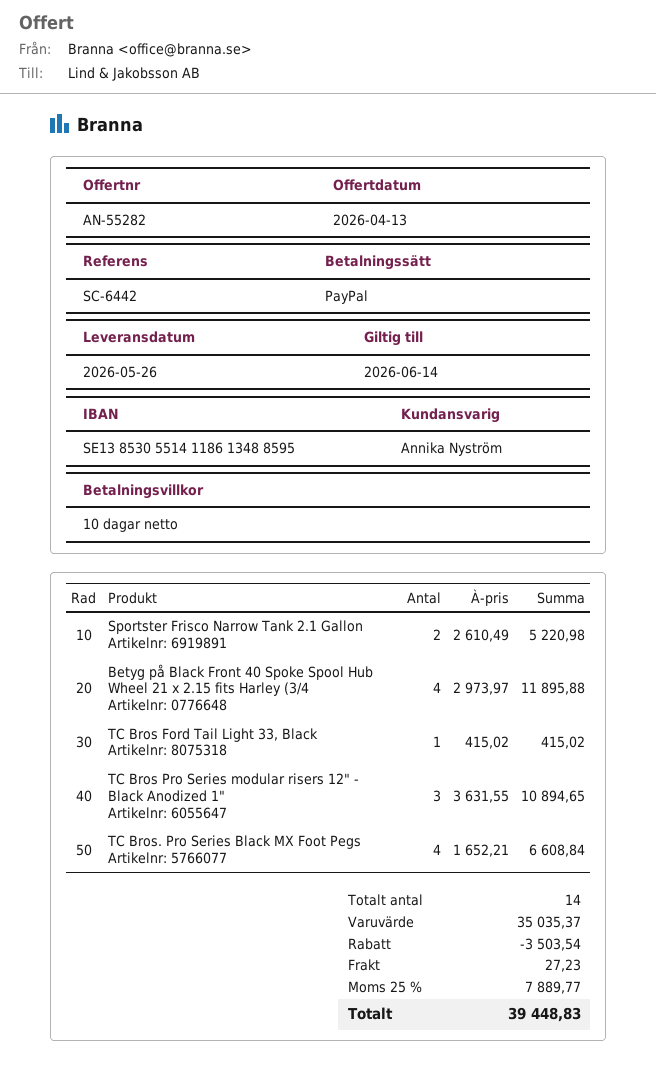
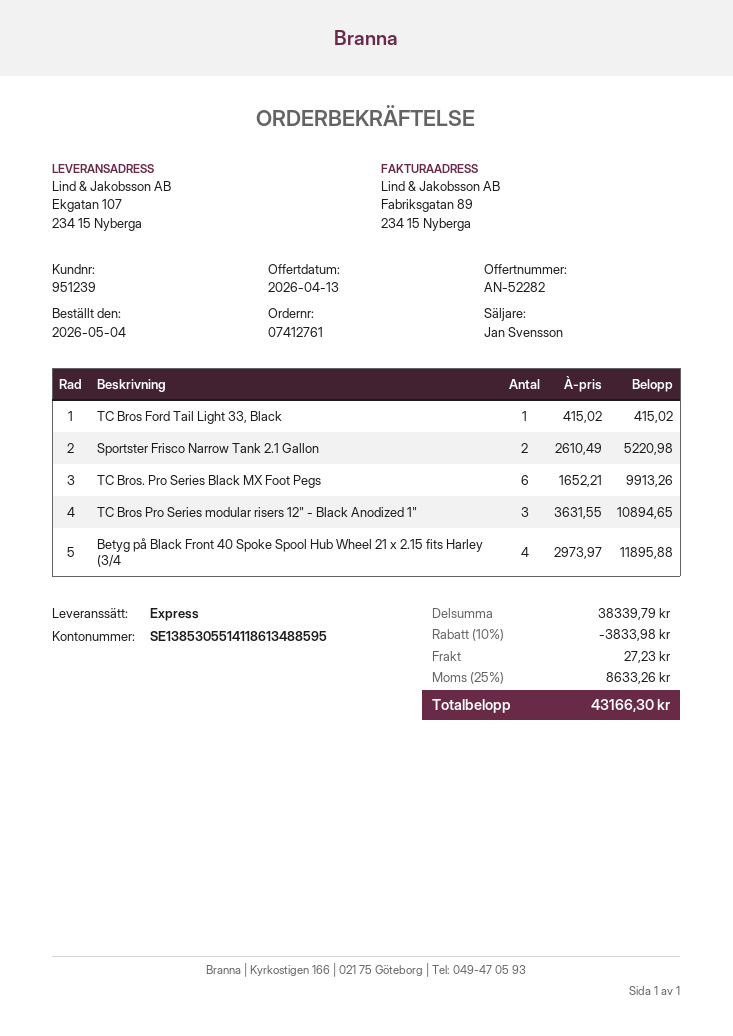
quote number: AN-55282 -> AN-52282
sales rep: Annika Nyström -> Jan Svensson
TC Bros. Pro Series Black MX Foot Pegs: 4 x 1652.21 = 6608.84 -> 6 x 1652.21 = 9913.26
subtotal: 35035.37 -> 38339.79
discount: 3503.54 -> 3833.98
tax: 25% = 7889.77 -> 25% = 8633.26
total: 39448.83 -> 43166.30

